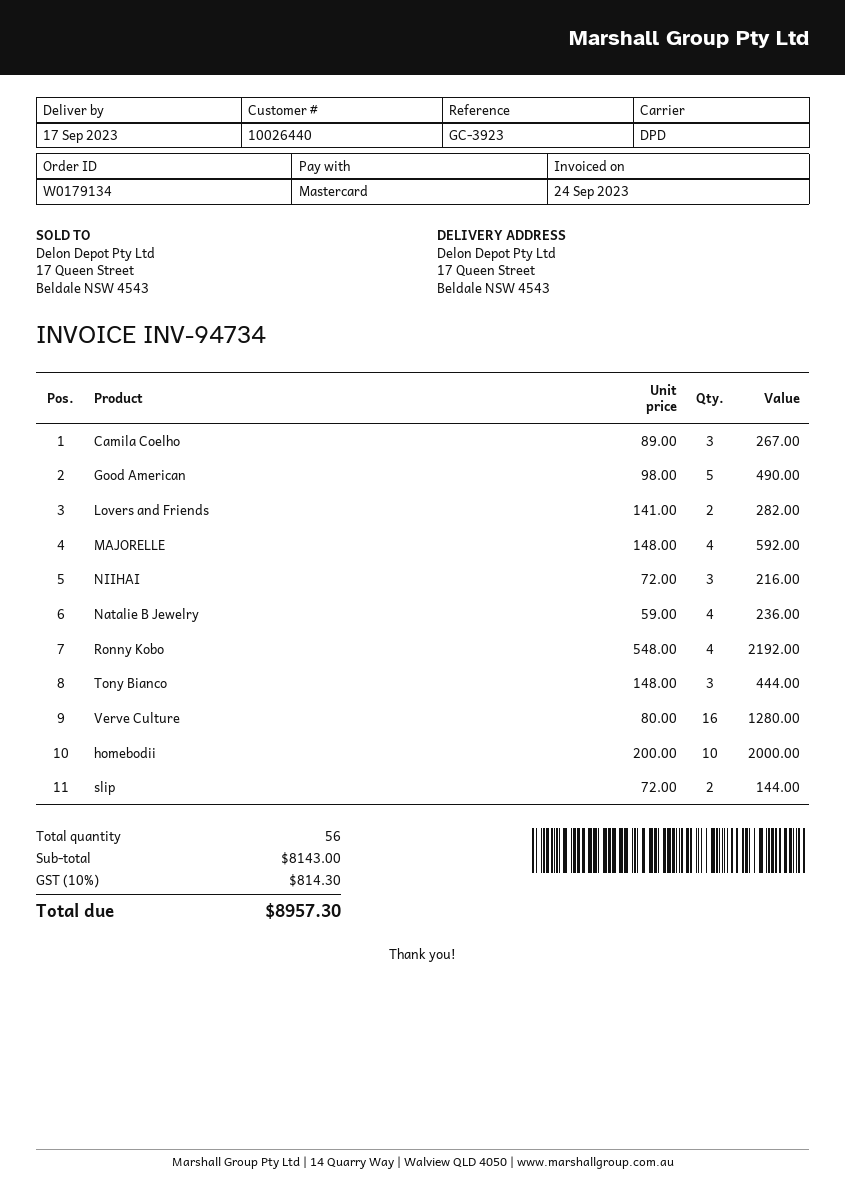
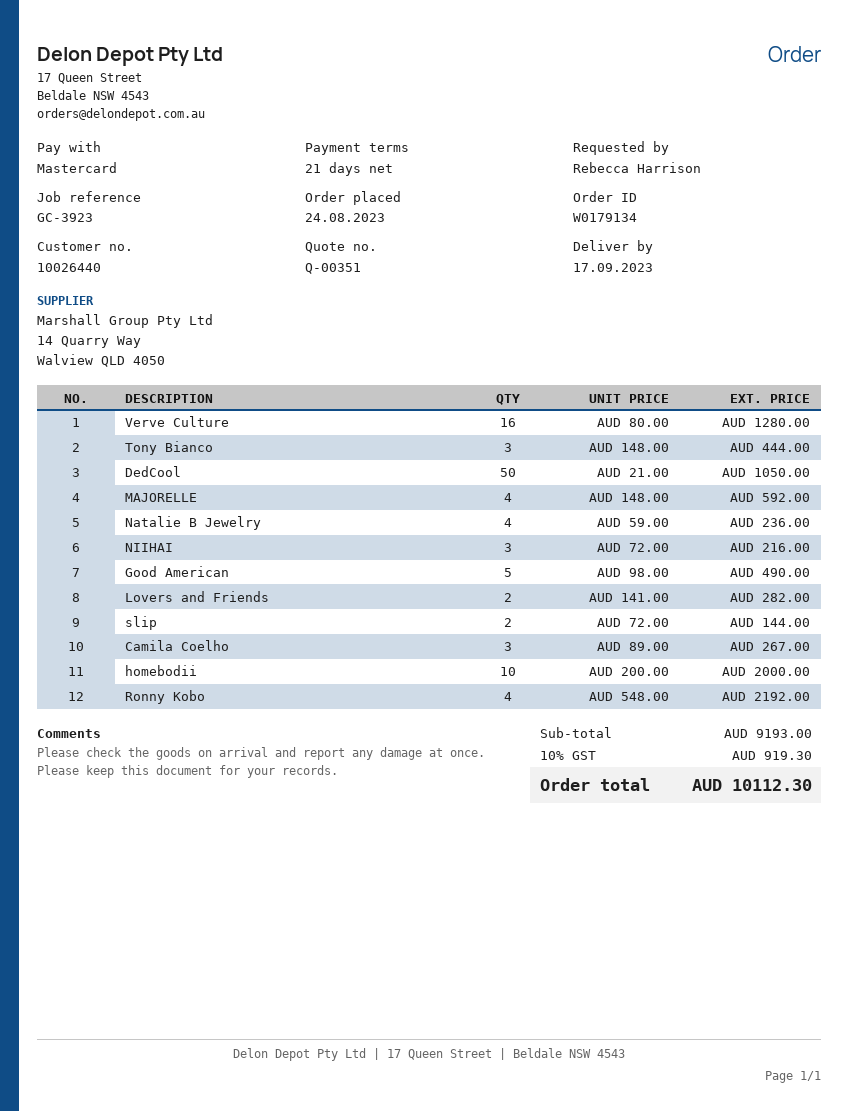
DedCool: none -> 50 x 21.00 = 1050.00
subtotal: 8143.00 -> 9193.00
tax: 10% = 814.30 -> 10% = 919.30
total: 8957.30 -> 10112.30

